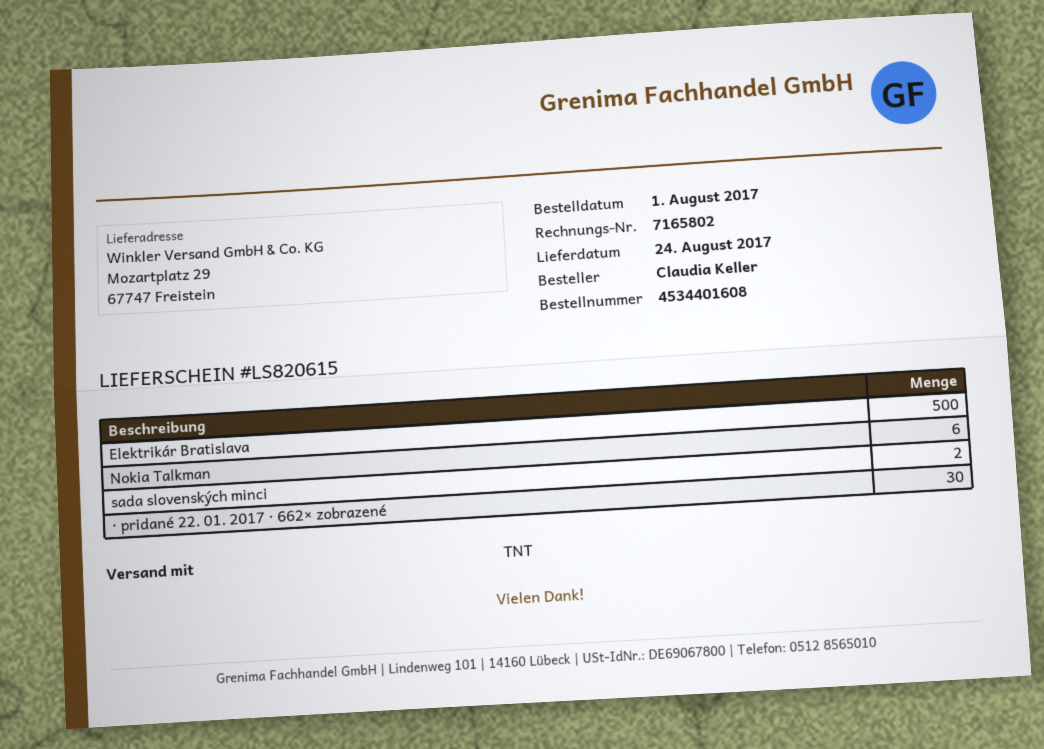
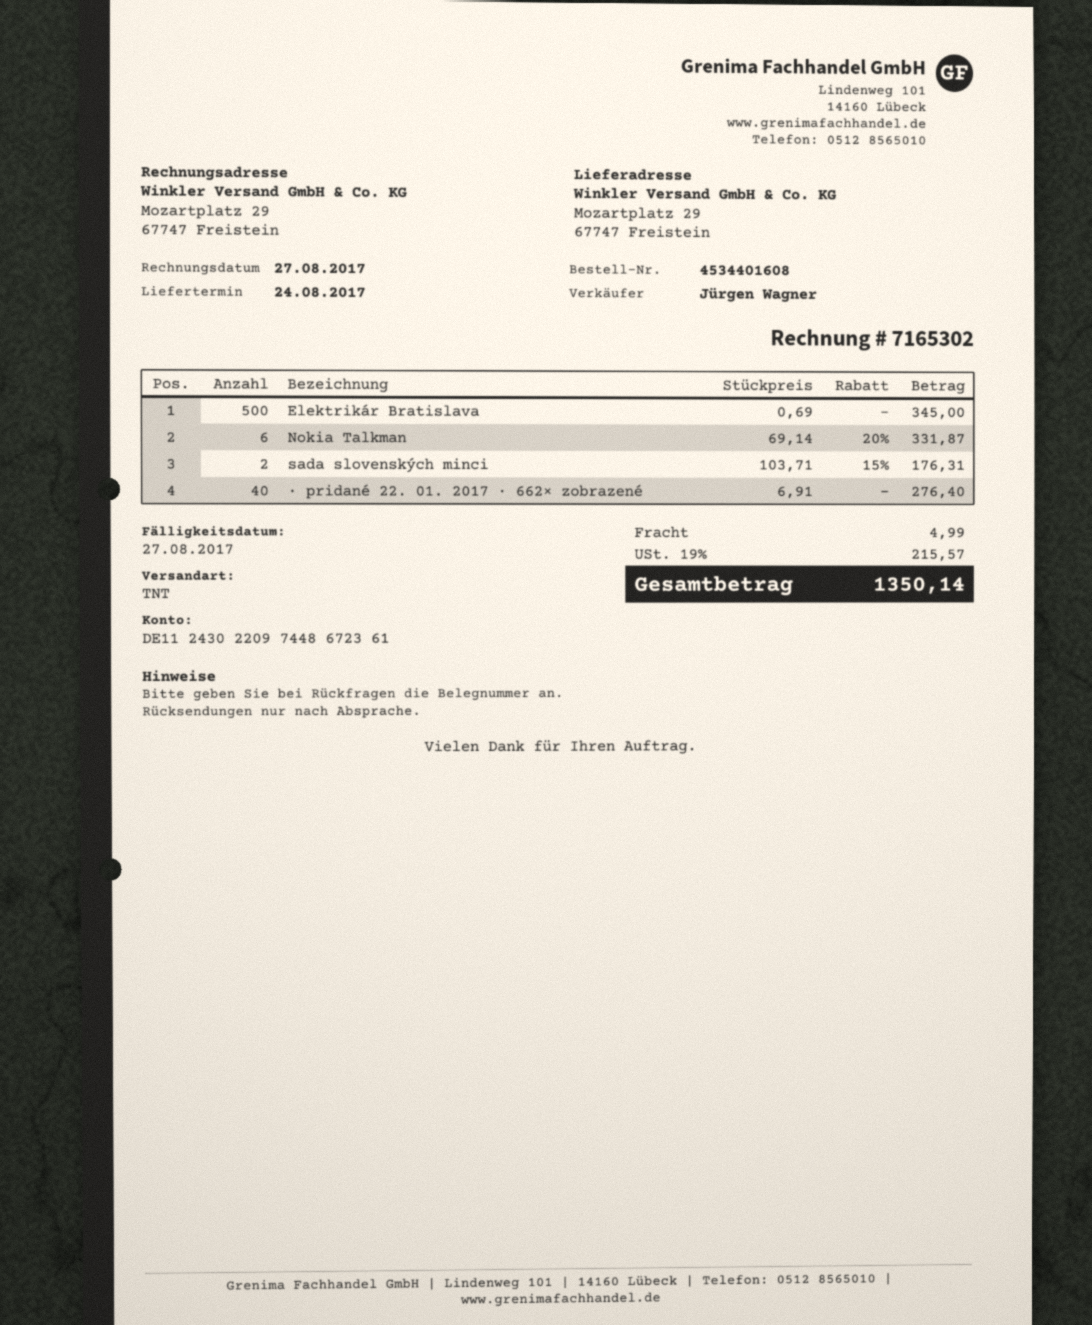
invoice number: 7165802 -> 7165302
· pridané 22. 01. 2017 · 662× zobrazené: 30 -> 40

